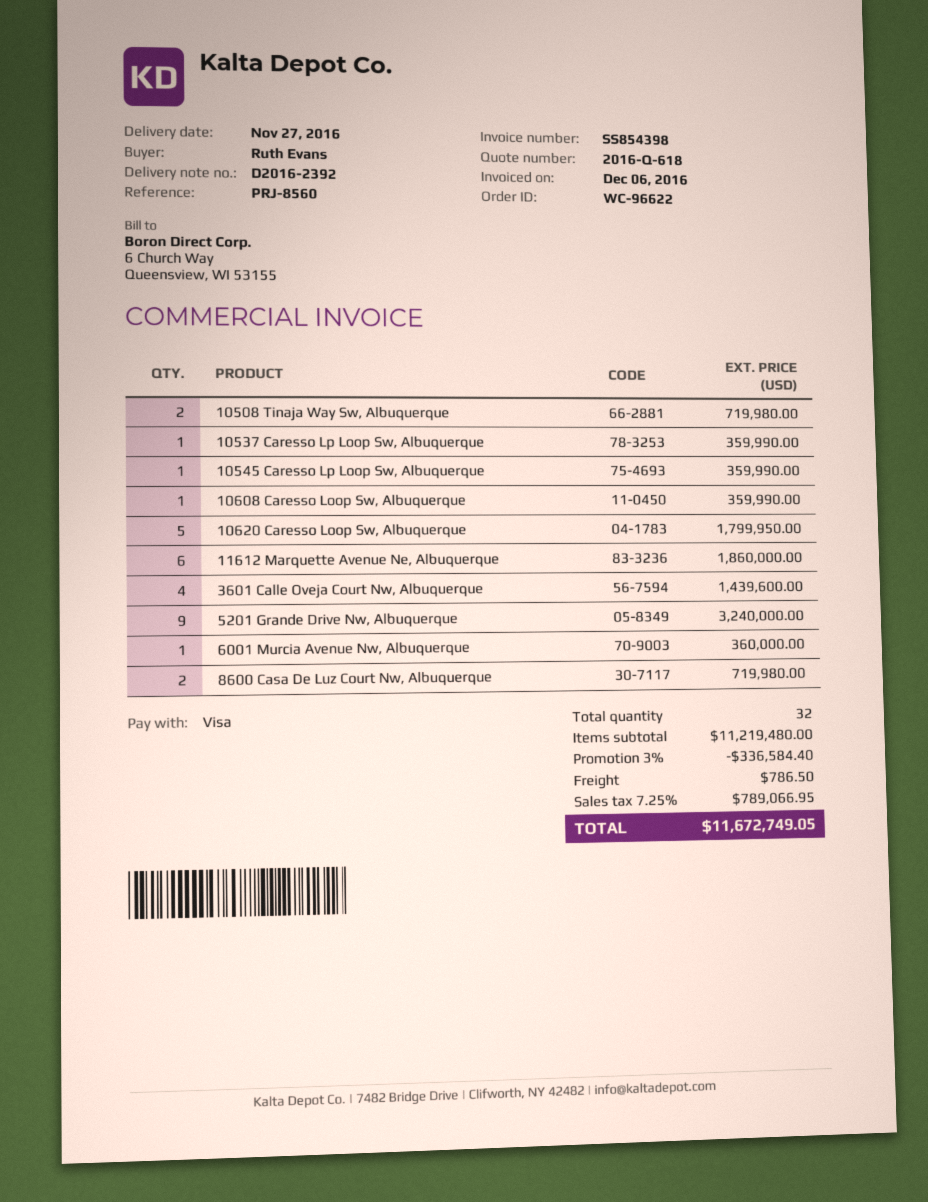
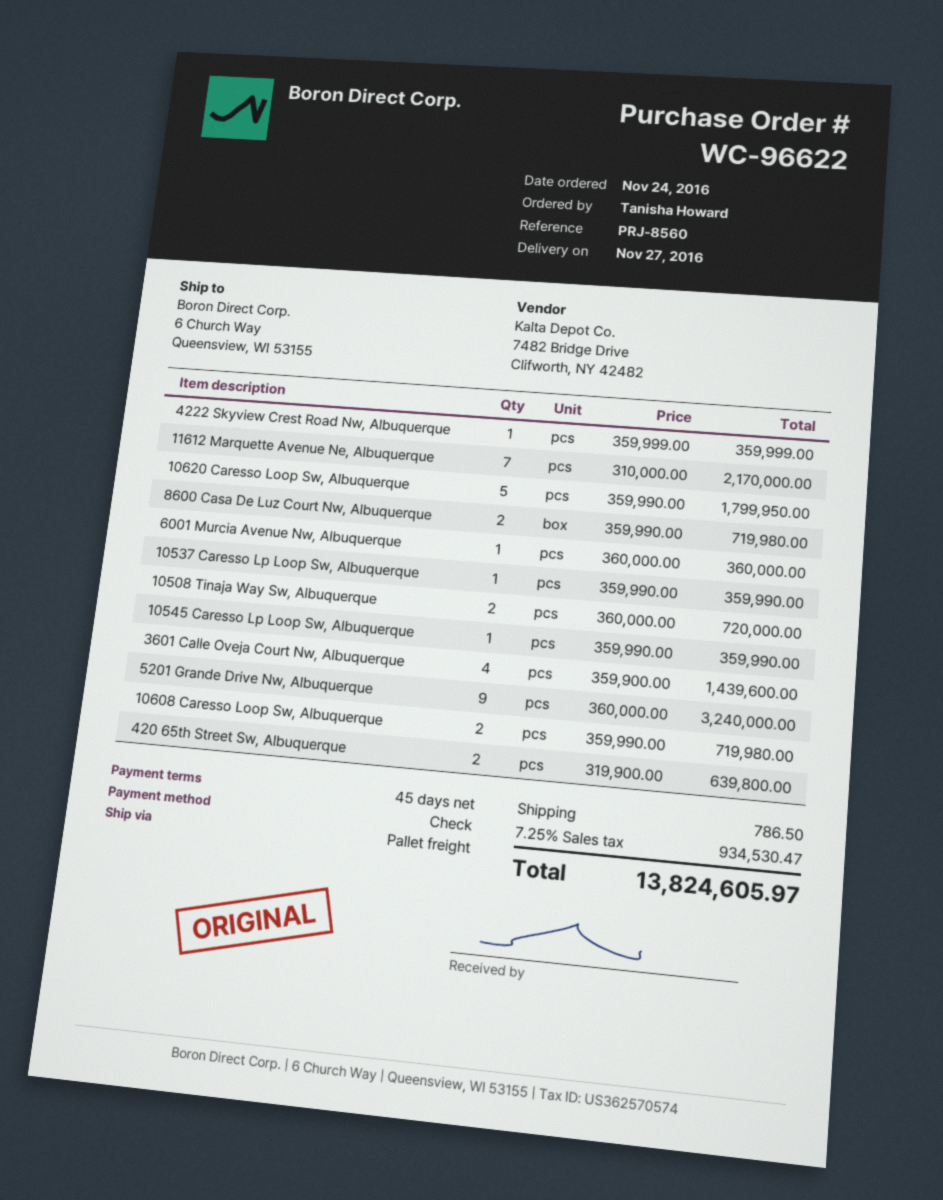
ordered by: Ruth Evans -> Tanisha Howard
payment method: Visa -> cheque
10508 Tinaja Way Sw, Albuquerque: 2 for 719980.00 -> 2 for 720000.00
10608 Caresso Loop Sw, Albuquerque: 1 for 359990.00 -> 2 for 719980.00
11612 Marquette Avenue Ne, Albuquerque: 6 for 1860000.00 -> 7 for 2170000.00
4222 Skyview Crest Road Nw, Albuquerque: none -> 1 for 359999.00
420 65th Street Sw, Albuquerque: none -> 2 for 639800.00
discount: 3% = 336584.40 -> none
tax: 7.25% = 789066.95 -> 7.25% = 934530.47
total: 11672749.05 -> 13824605.97

